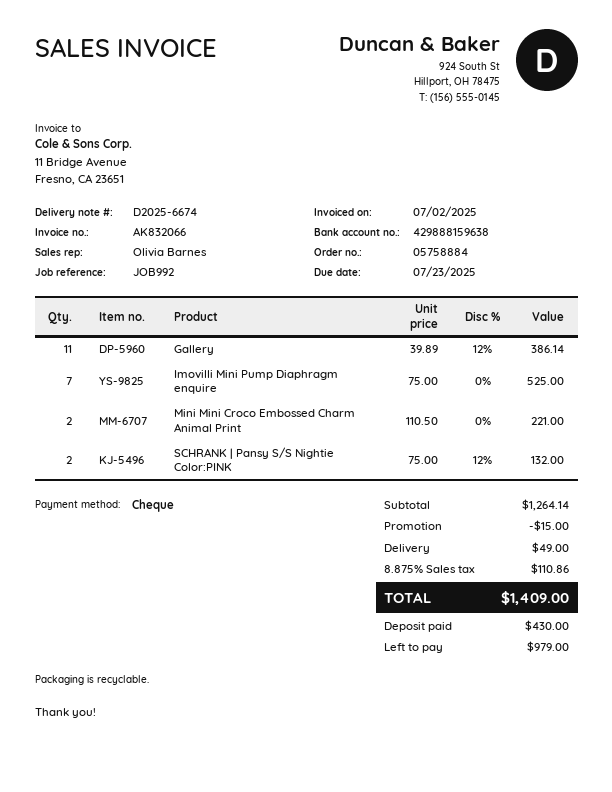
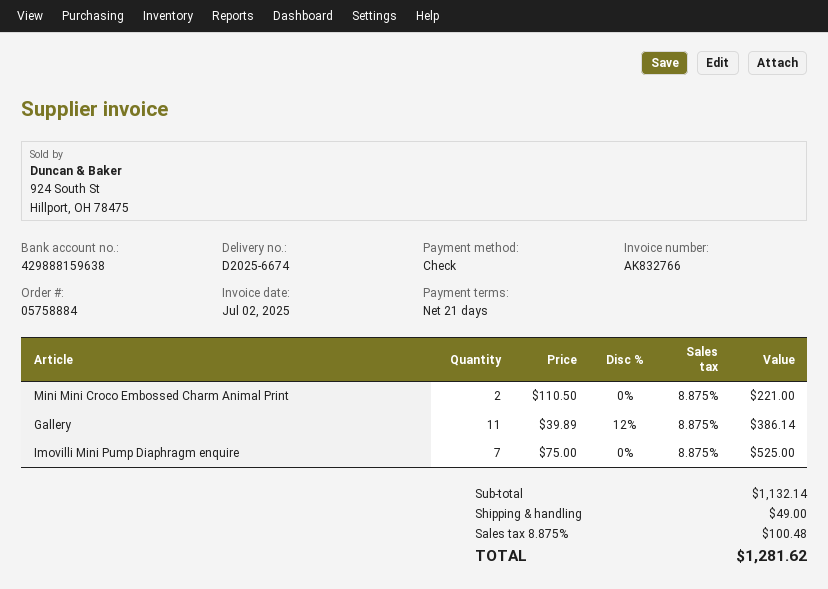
invoice number: AK832066 -> AK832766
SCHRANK | Pansy S/S Nightie Color:PINK: 2 x 75.00 - 12% = 132.00 -> none
subtotal: 1264.14 -> 1132.14
discount: 15.00 -> none
tax: 8.875% = 110.86 -> 8.875% = 100.48
total: 1409.00 -> 1281.62

